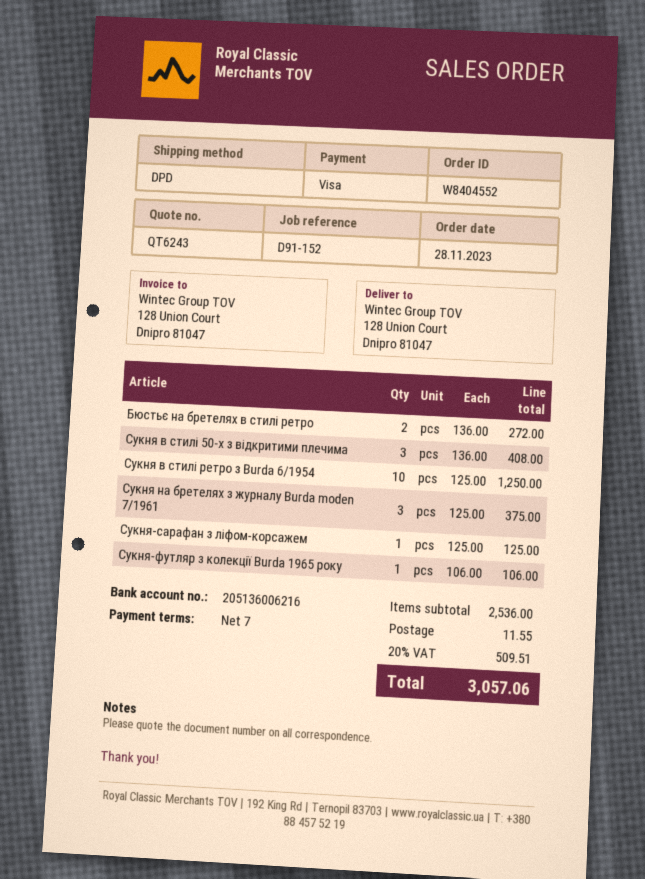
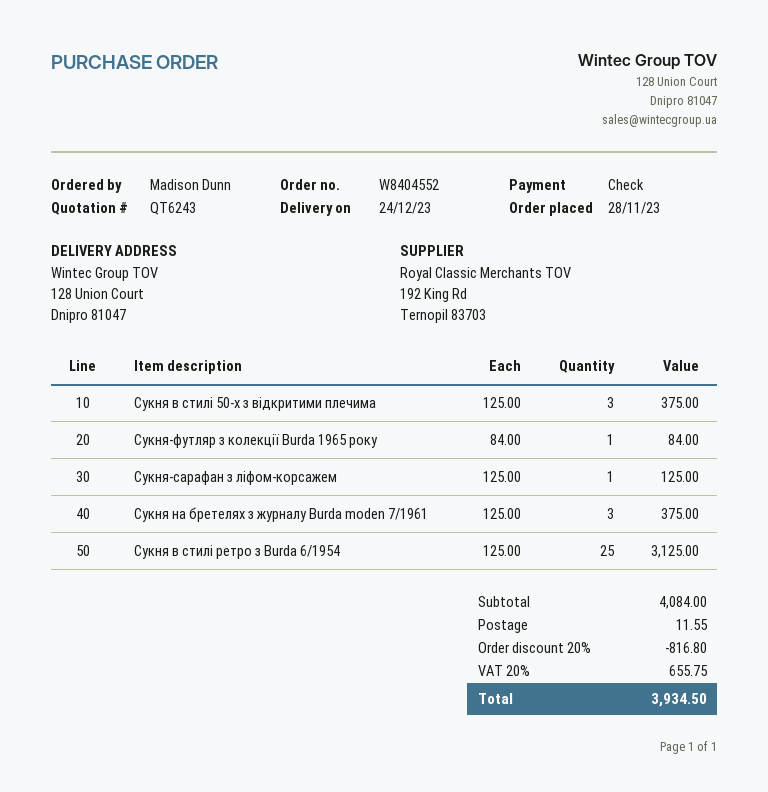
payment method: Visa -> cheque
Бюстьє на бретелях в стилі ретро: 2 x 136.00 = 272.00 -> none
Сукня в стилі 50-х з відкритими плечима: 3 x 136.00 = 408.00 -> 3 x 125.00 = 375.00
Сукня в стилі ретро з Burda 6/1954: 10 x 125.00 = 1250.00 -> 25 x 125.00 = 3125.00
Сукня-футляр з колекції Burda 1965 року: 1 x 106.00 = 106.00 -> 1 x 84.00 = 84.00
subtotal: 2536.00 -> 4084.00
discount: none -> 20% = 816.80
tax: 20% = 509.51 -> 20% = 655.75
total: 3057.06 -> 3934.50

